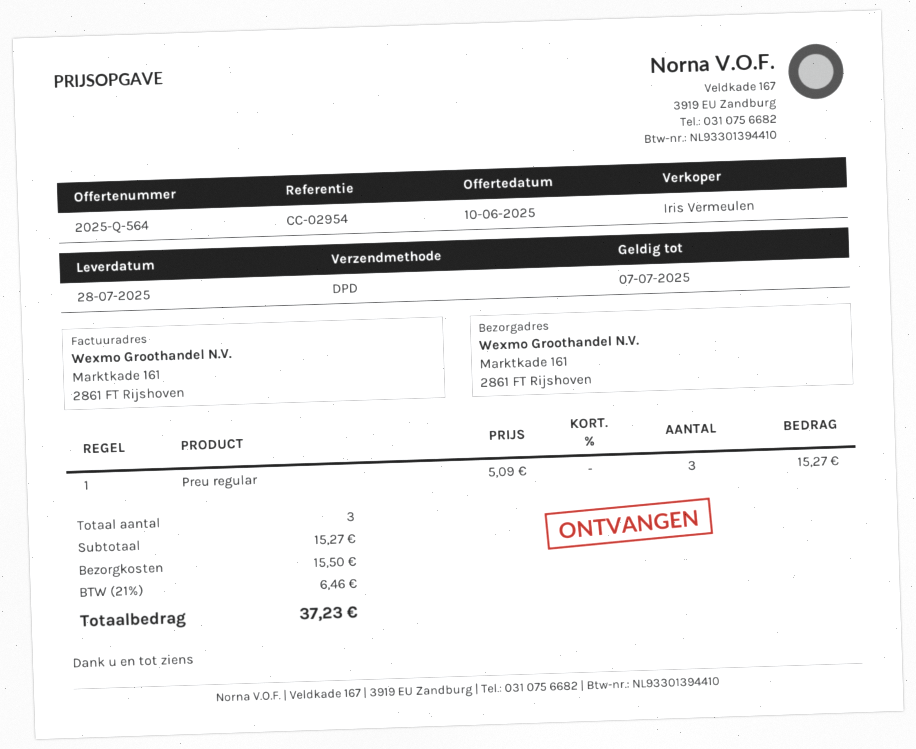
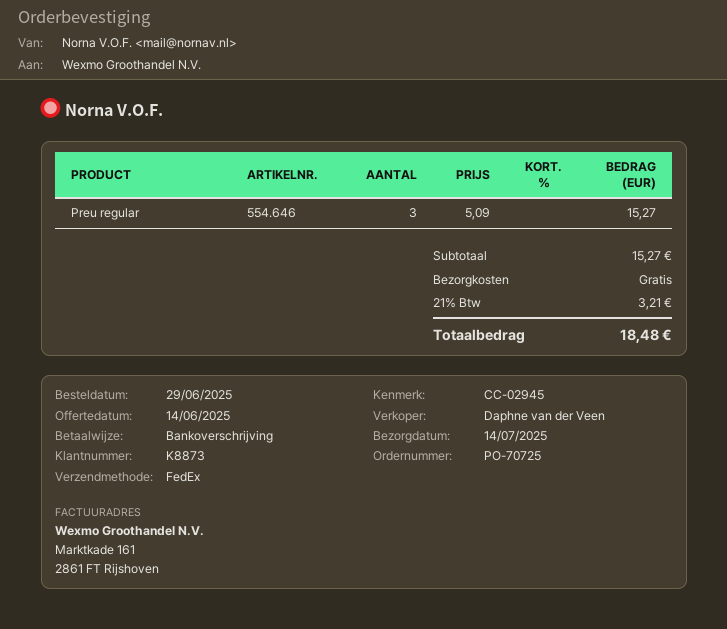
quote date: 2025-06-10 -> 2025-06-14
delivery date: 2025-07-28 -> 2025-07-14
reference: CC-02954 -> CC-02945
sales rep: Iris Vermeulen -> Daphne van der Veen
shipping method: DPD -> FedEx
shipping: 15.50 -> 0.00
tax: 21% = 6.46 -> 21% = 3.21
total: 37.23 -> 18.48

